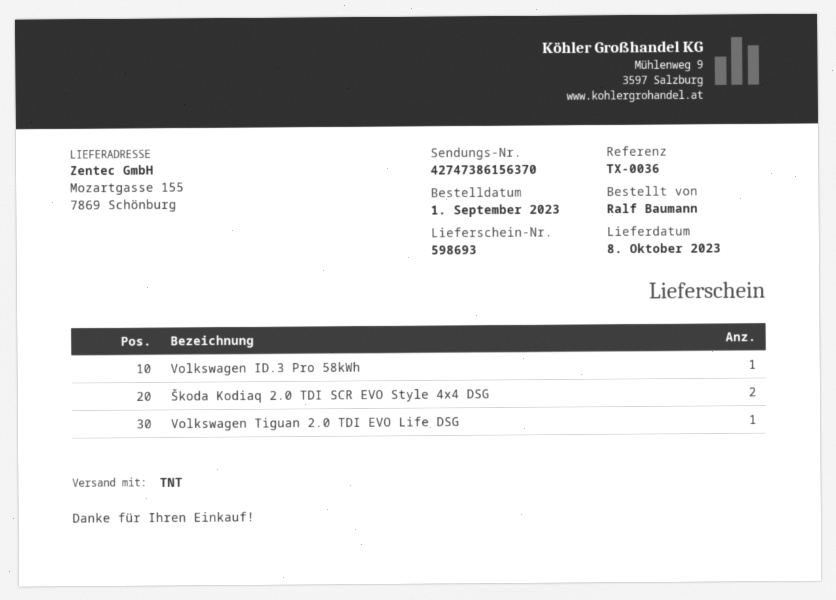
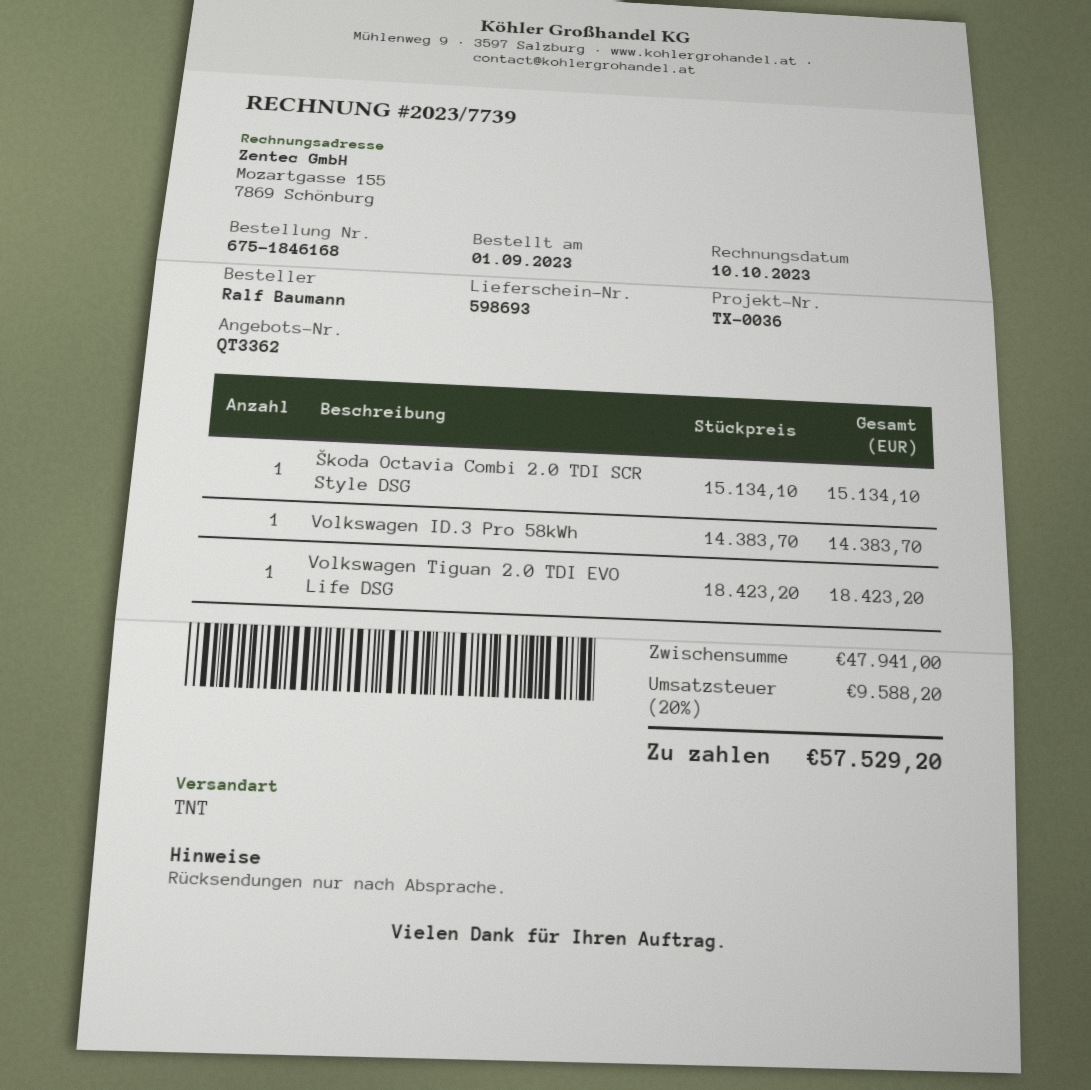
Škoda Kodiaq 2.0 TDI SCR EVO Style 4x4 DSG: 2 -> none
Škoda Octavia Combi 2.0 TDI SCR Style DSG: none -> 1

